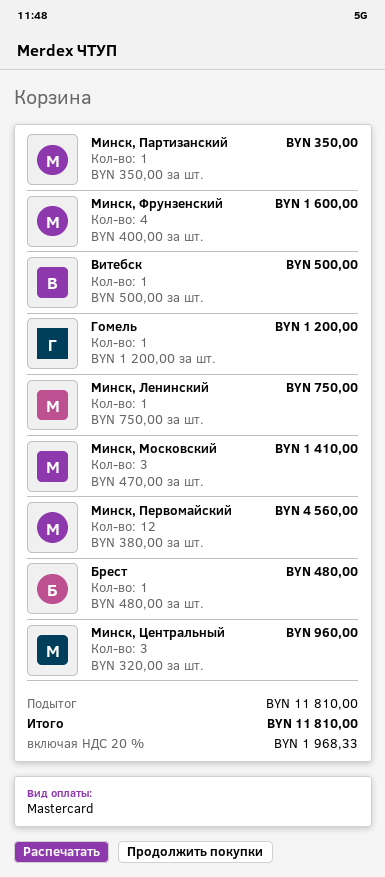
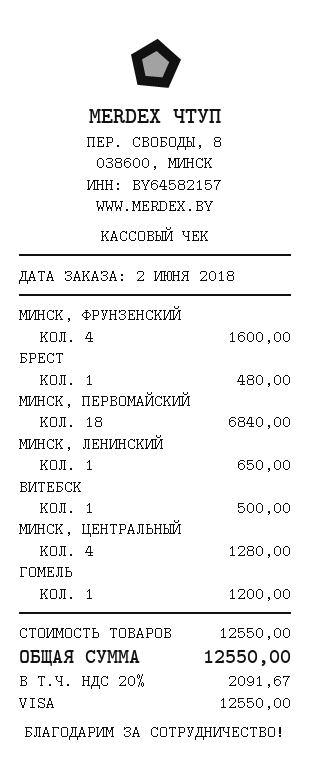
payment method: Mastercard -> Visa
Минск, Партизанский: 1 for 350.00 -> none
Минск, Ленинский: 1 for 750.00 -> 1 for 650.00
Минск, Московский: 3 for 1410.00 -> none
Минск, Первомайский: 12 for 4560.00 -> 18 for 6840.00
Минск, Центральный: 3 for 960.00 -> 4 for 1280.00
subtotal: 11810.00 -> 12550.00
tax: 20% = 1968.33 -> 20% = 2091.67
total: 11810.00 -> 12550.00

